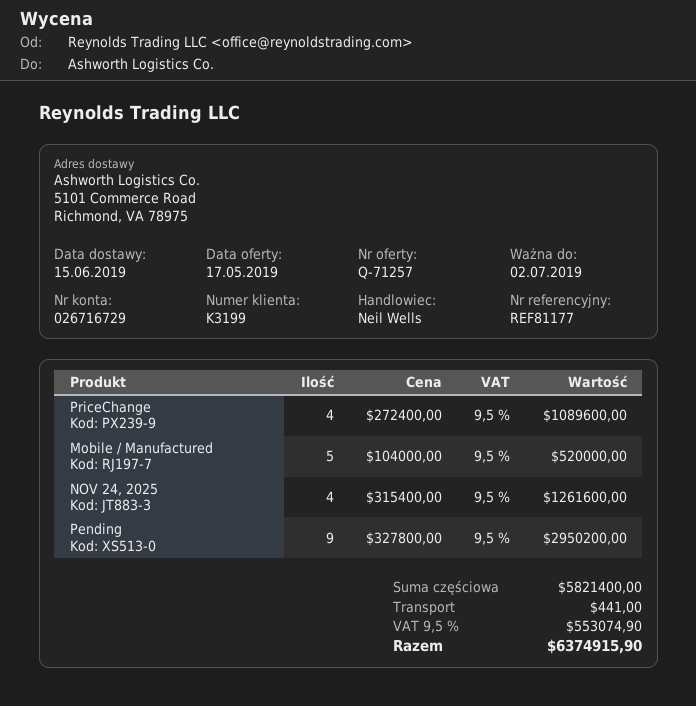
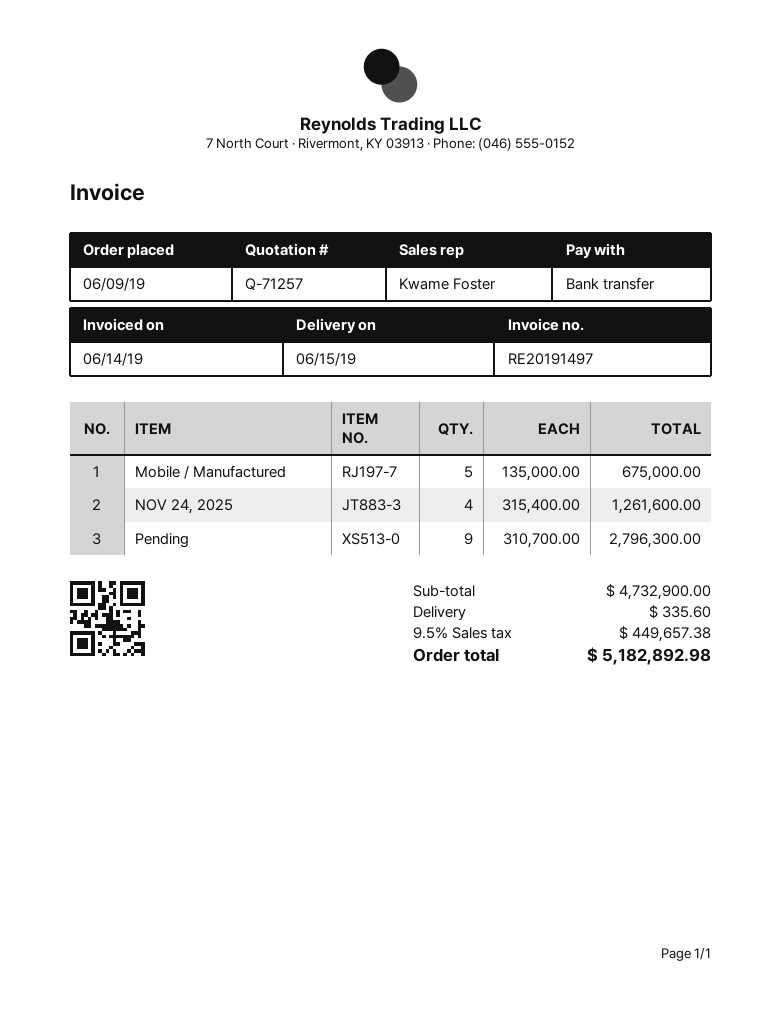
sales rep: Neil Wells -> Kwame Foster
PriceChange: 4 x 272400.00 = 1089600.00 -> none
Mobile / Manufactured: 5 x 104000.00 = 520000.00 -> 5 x 135000.00 = 675000.00
Pending: 9 x 327800.00 = 2950200.00 -> 9 x 310700.00 = 2796300.00
subtotal: 5821400.00 -> 4732900.00
shipping: 441.00 -> 335.60
tax: 9.5% = 553074.90 -> 9.5% = 449657.38
total: 6374915.90 -> 5182892.98

